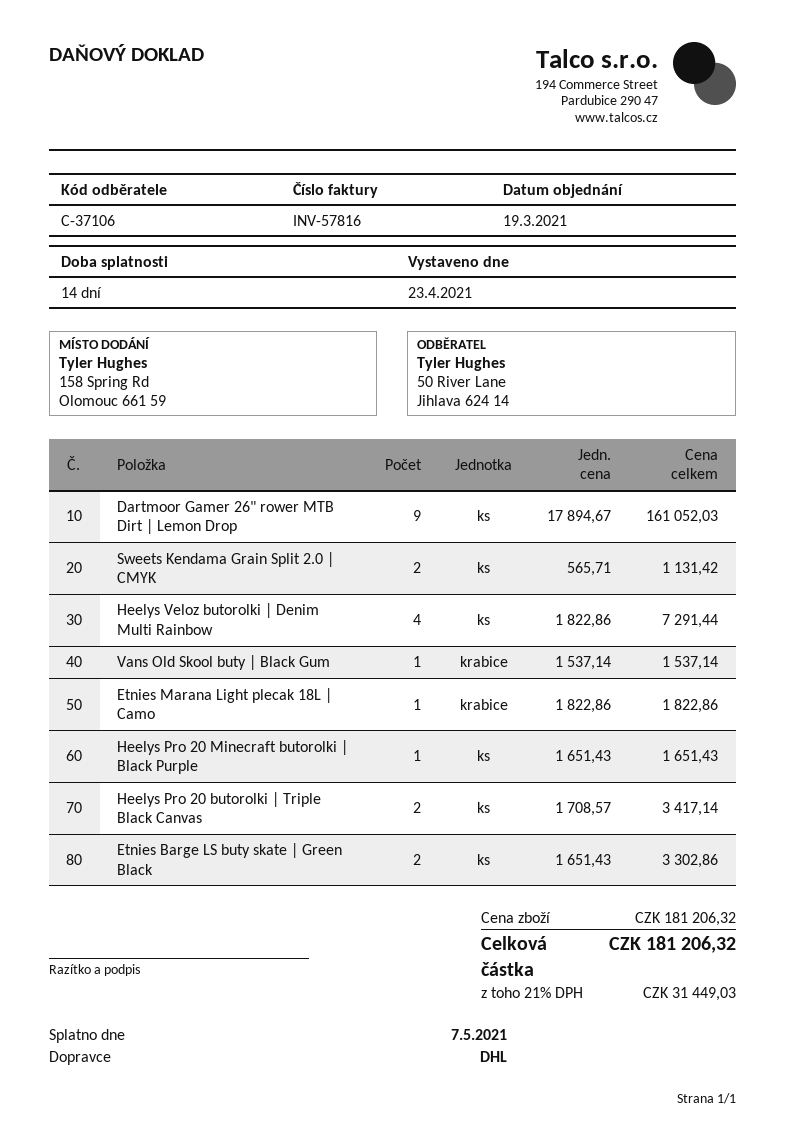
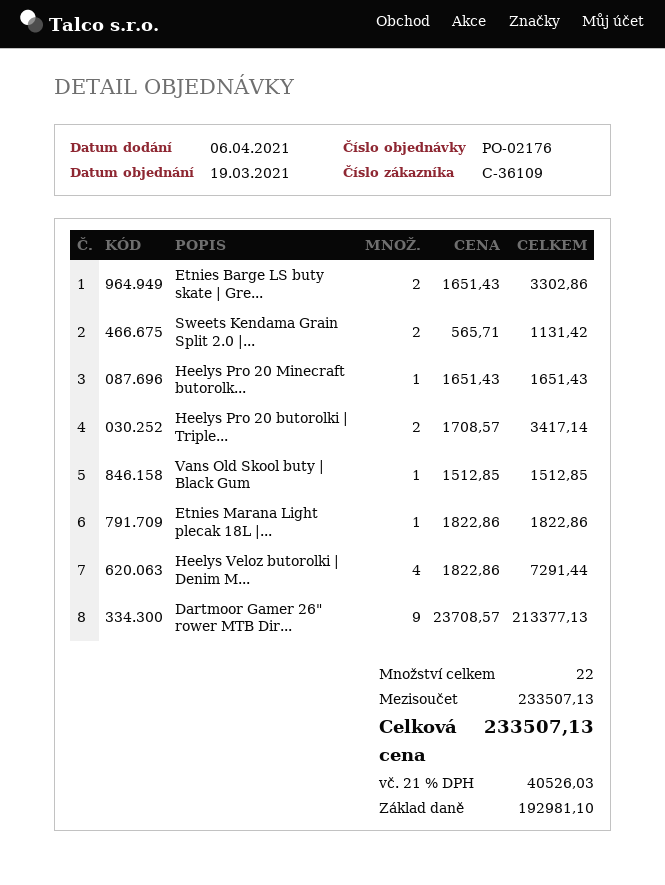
customer number: C-37106 -> C-36109
Dartmoor Gamer 26" rower MTB Dirt | Lemon Drop: 9 x 17894.67 = 161052.03 -> 9 x 23708.57 = 213377.13
Vans Old Skool buty | Black Gum: 1 x 1537.14 = 1537.14 -> 1 x 1512.85 = 1512.85
subtotal: 181206.32 -> 233507.13
tax: 21% = 31449.03 -> 21% = 40526.03
total: 181206.32 -> 233507.13

